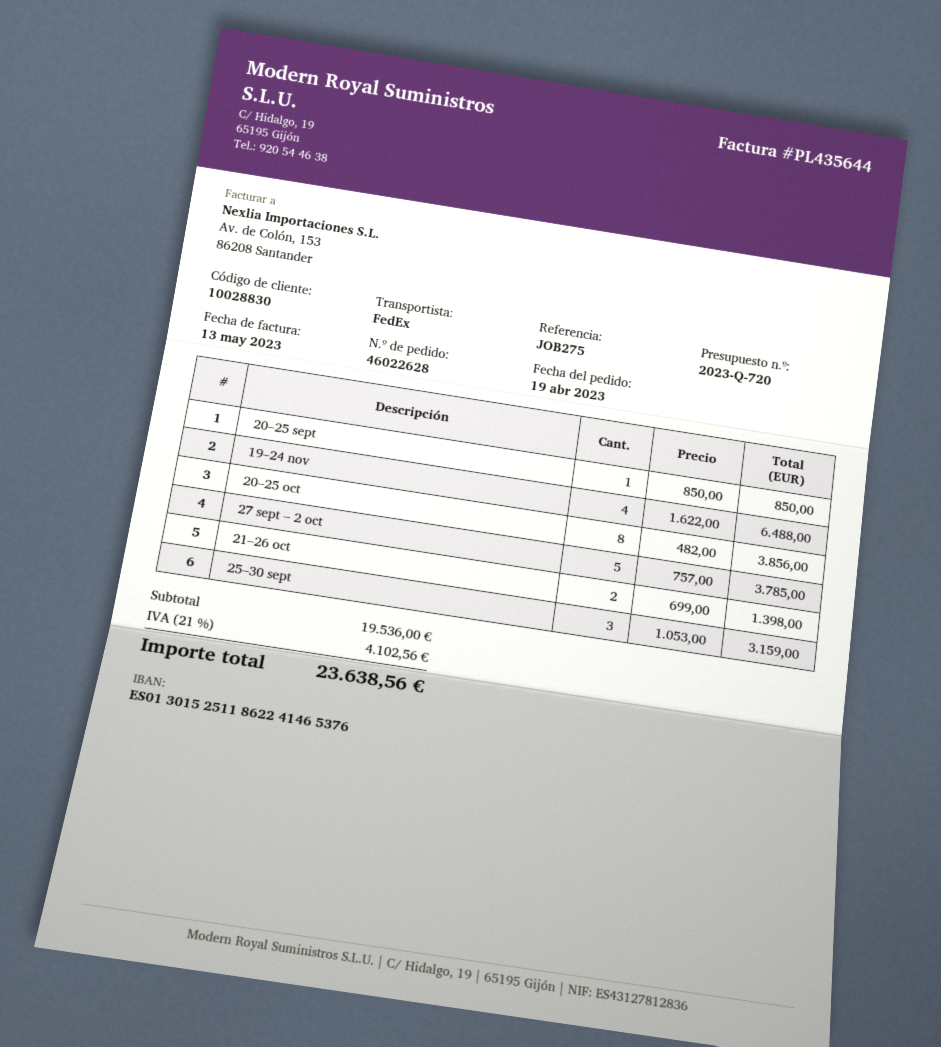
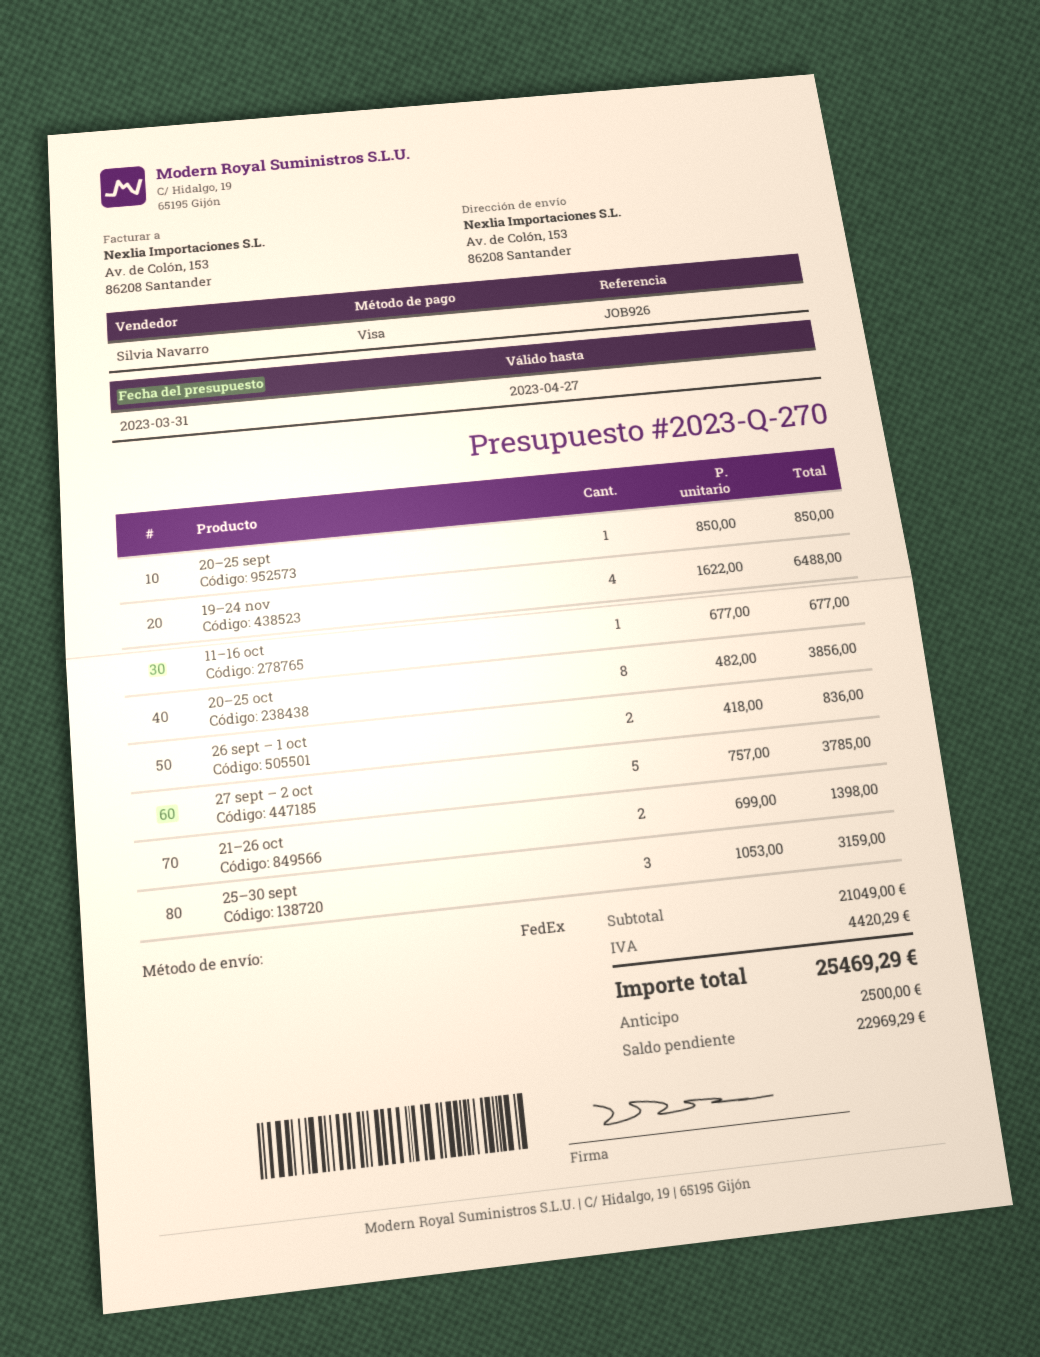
quote number: 2023-Q-720 -> 2023-Q-270
reference: JOB275 -> JOB926
11–16 oct: none -> 1 x 677.00 = 677.00
26 sept – 1 oct: none -> 2 x 418.00 = 836.00
subtotal: 19536.00 -> 21049.00
tax: 4102.56 -> 4420.29
total: 23638.56 -> 25469.29

